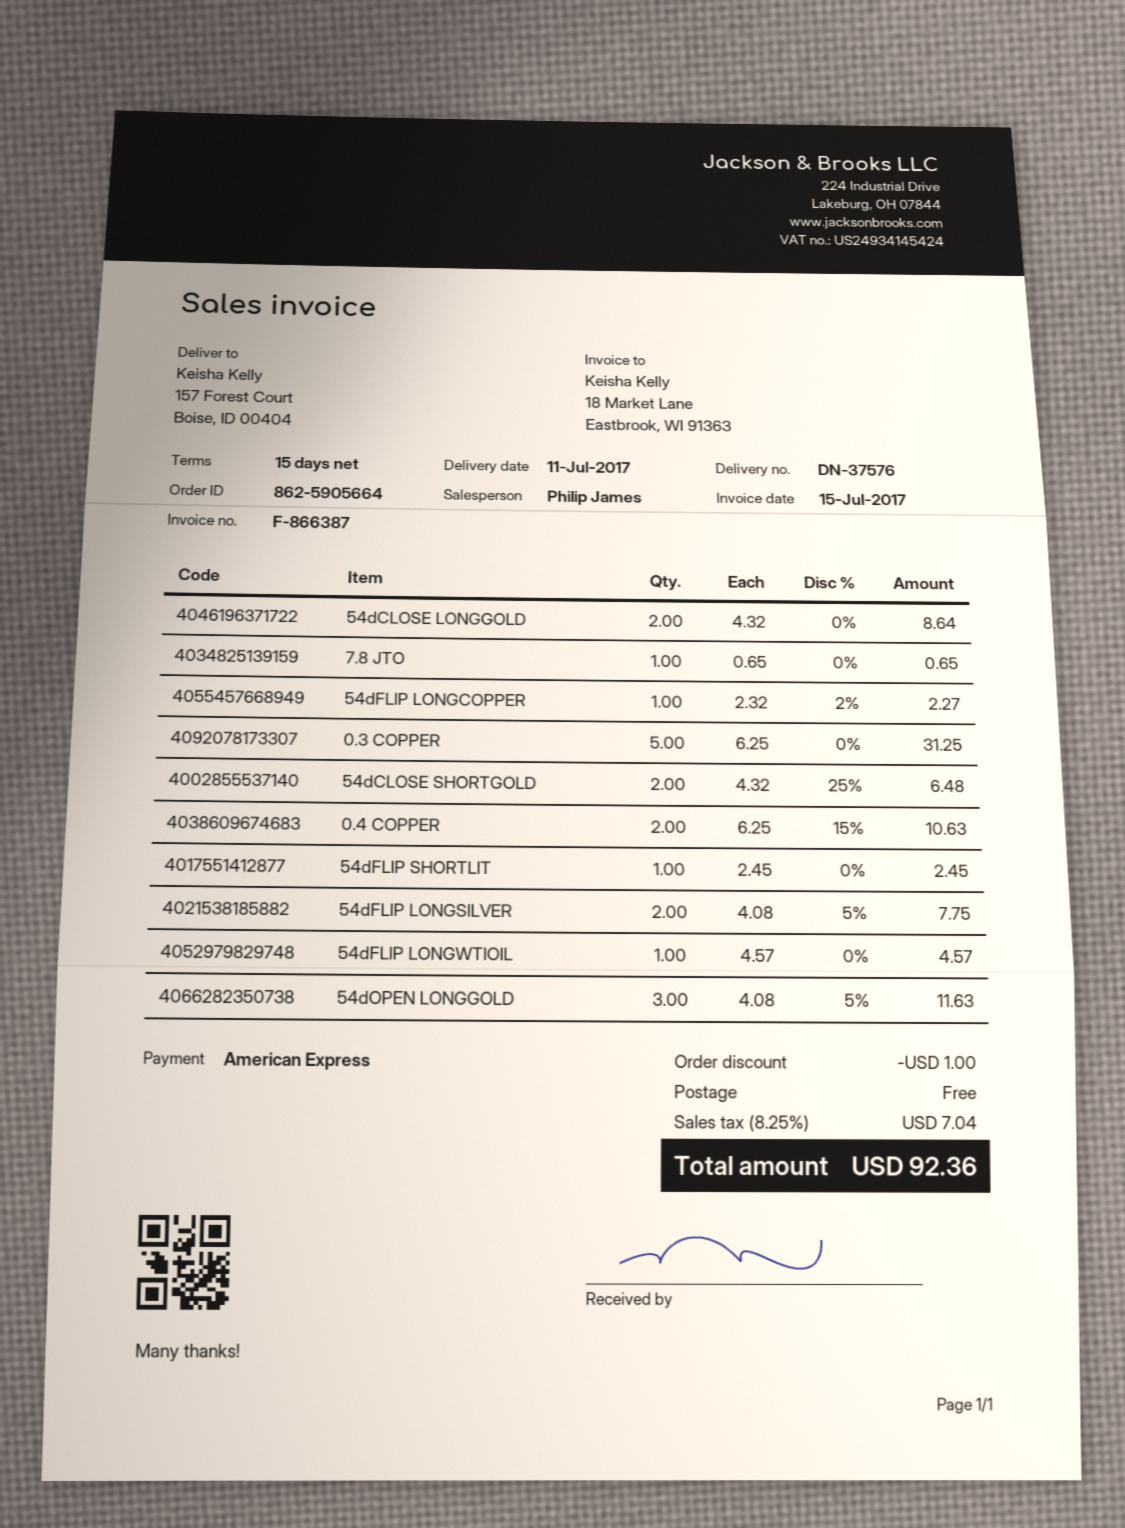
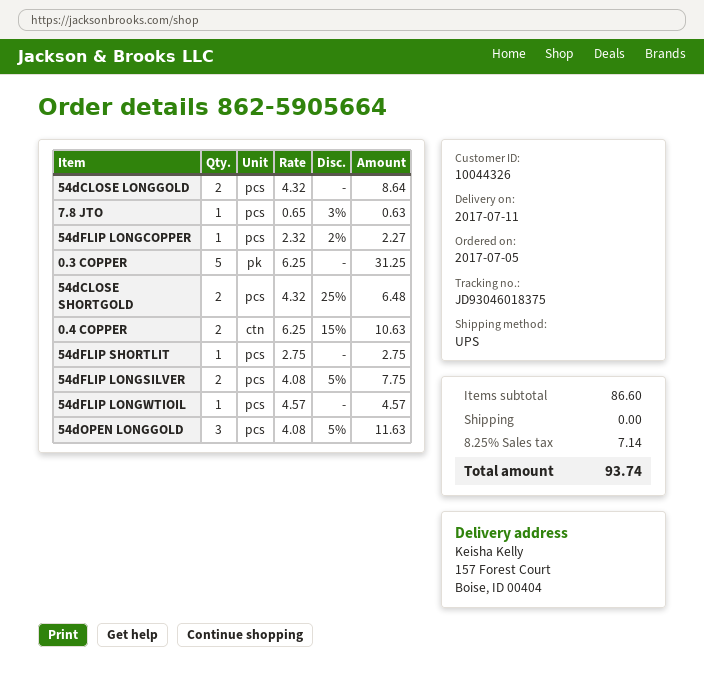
7.8 JTO: 1 x 0.65 = 0.65 -> 1 x 0.65 - 3% = 0.63
54dFLIP SHORTLIT: 1 x 2.45 = 2.45 -> 1 x 2.75 = 2.75
discount: 1.00 -> none
tax: 8.25% = 7.04 -> 8.25% = 7.14
total: 92.36 -> 93.74

